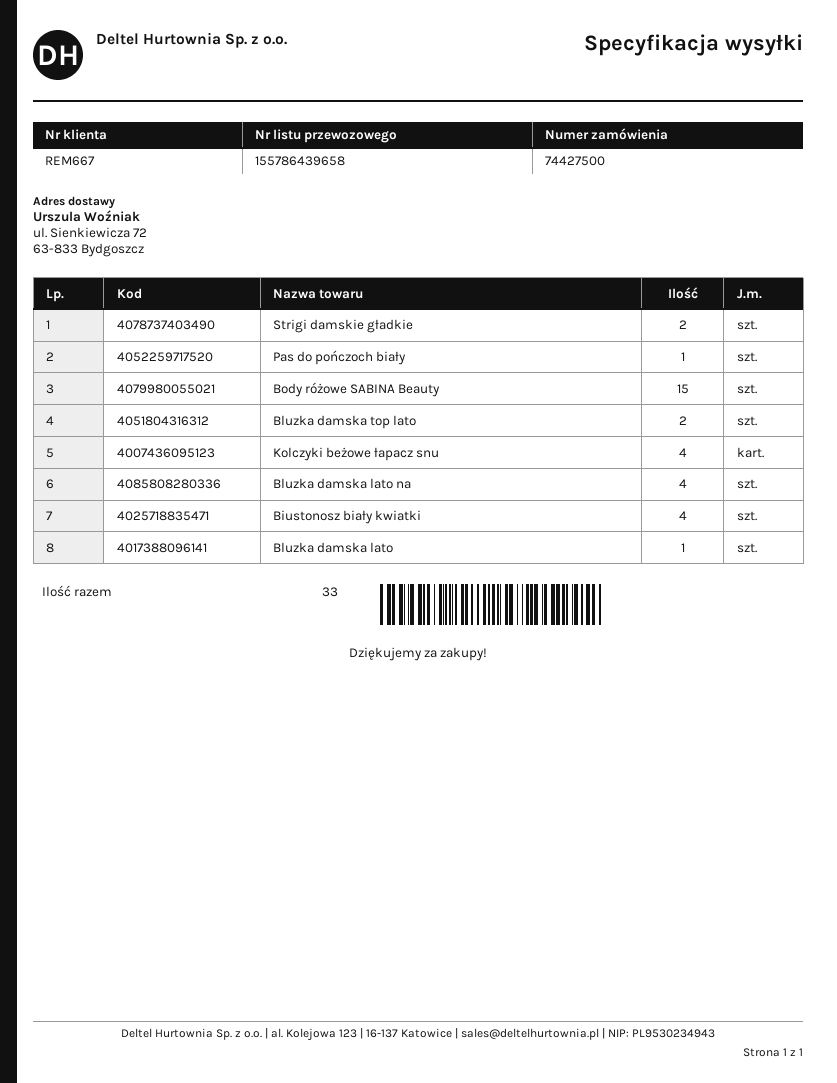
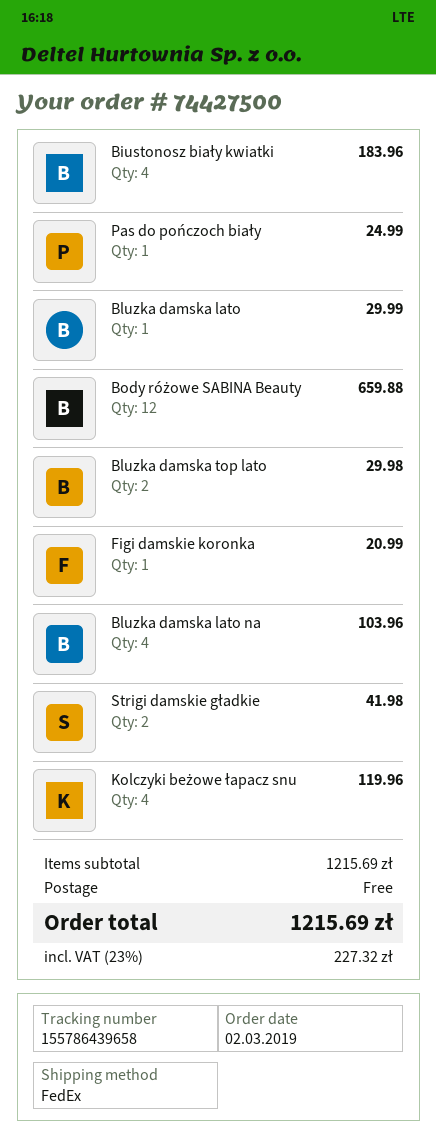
Body różowe SABINA Beauty: 15 -> 12
Figi damskie koronka: none -> 1

